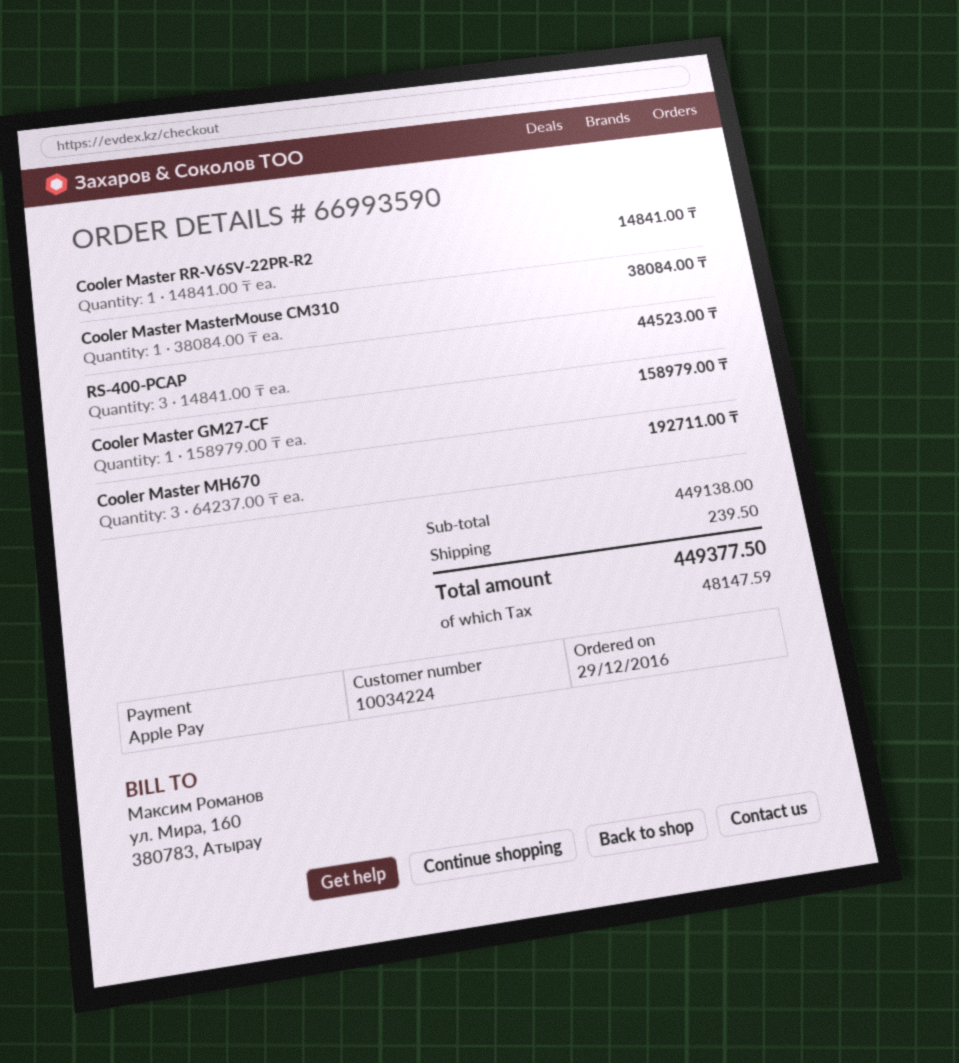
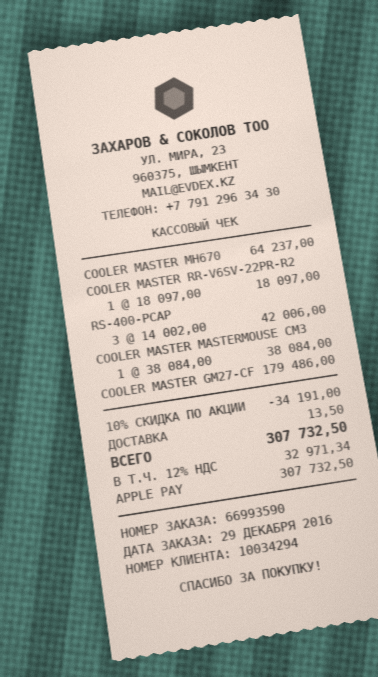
customer number: 10034224 -> 10034294
Cooler Master RR-V6SV-22PR-R2: 1 x 14841.00 = 14841.00 -> 1 x 18097.00 = 18097.00
RS-400-PCAP: 3 x 14841.00 = 44523.00 -> 3 x 14002.00 = 42006.00
Cooler Master GM27-CF: 1 x 158979.00 = 158979.00 -> 1 x 179486.00 = 179486.00
Cooler Master MH670: 3 x 64237.00 = 192711.00 -> 1 x 64237.00 = 64237.00
discount: none -> 10% = 34191.00
shipping: 239.50 -> 13.50
tax: 48147.59 -> 32971.34
total: 449377.50 -> 307732.50

